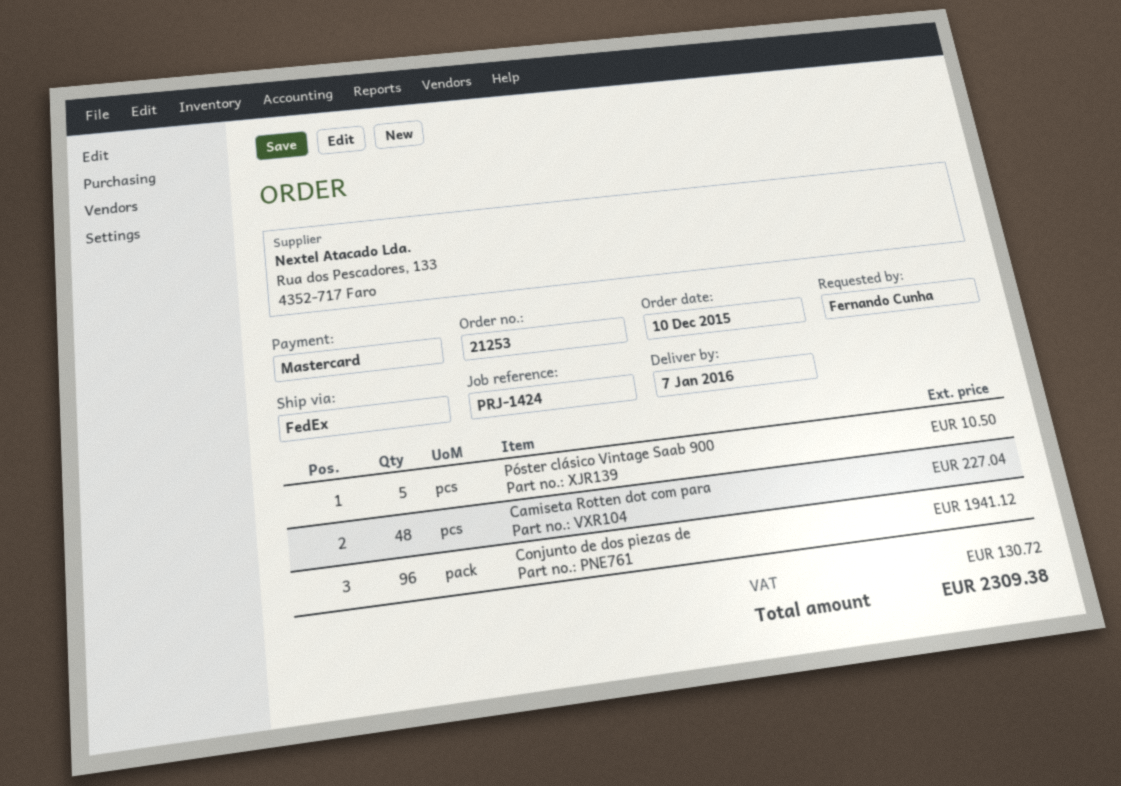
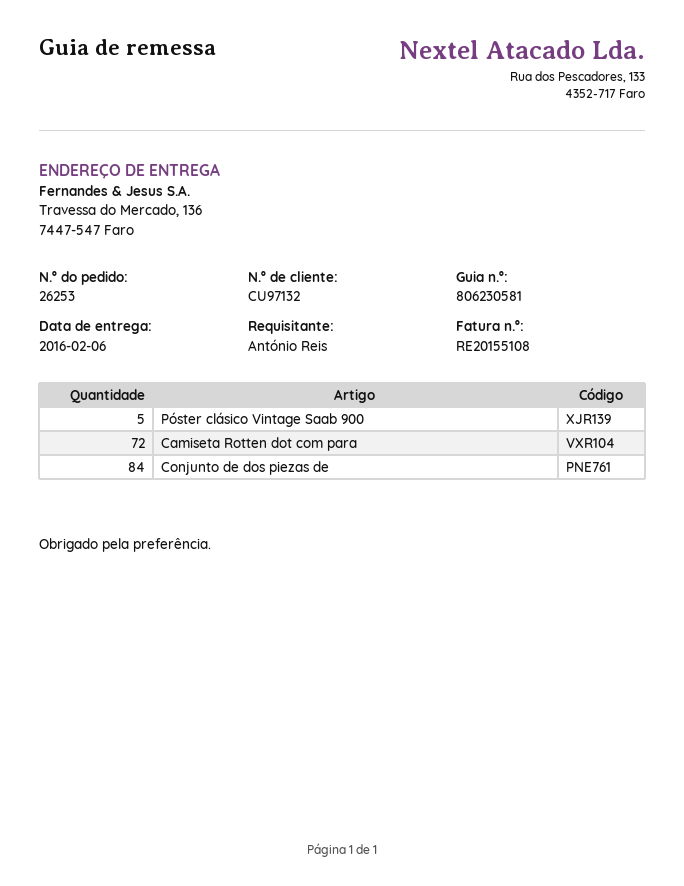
order number: 21253 -> 26253
delivery date: 2016-01-07 -> 2016-02-06
ordered by: Fernando Cunha -> António Reis
Camiseta Rotten dot com para: 48 -> 72
Conjunto de dos piezas de: 96 -> 84

